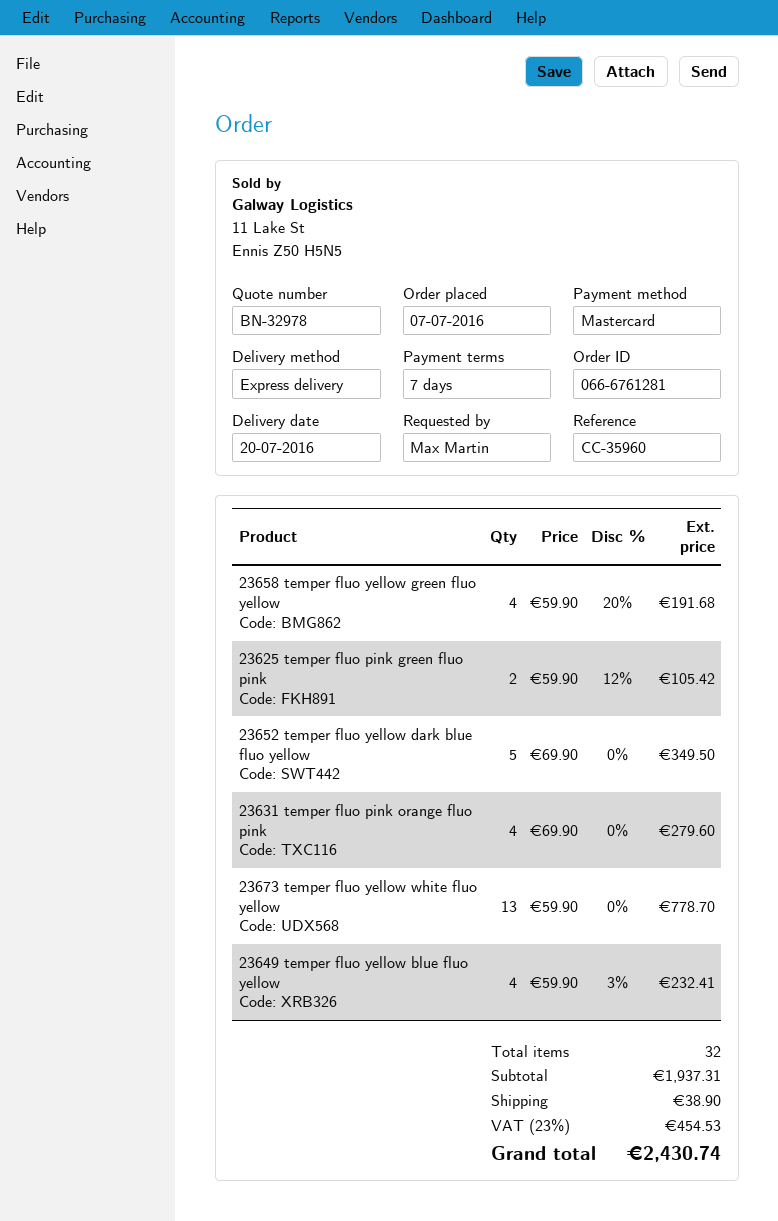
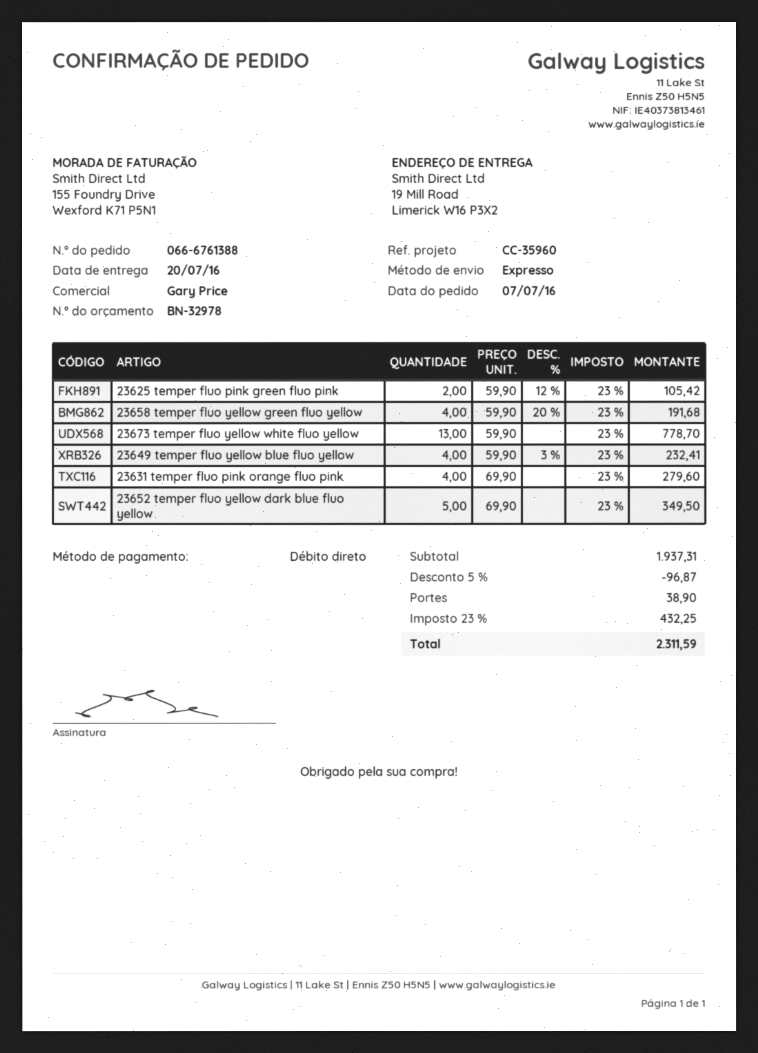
order number: 066-6761281 -> 066-6761388
payment method: Mastercard -> direct debit
discount: none -> 5% = 96.87
tax: 23% = 454.53 -> 23% = 432.25
total: 2430.74 -> 2311.59

